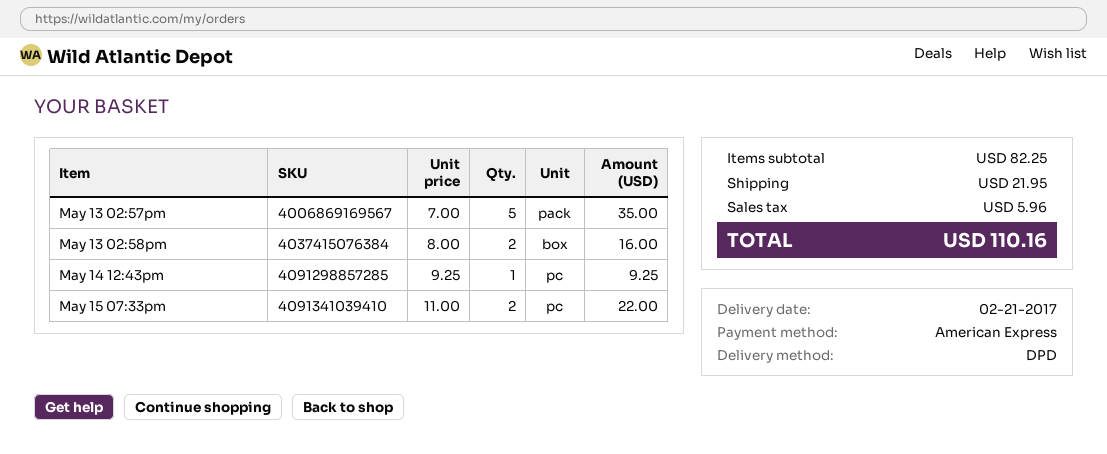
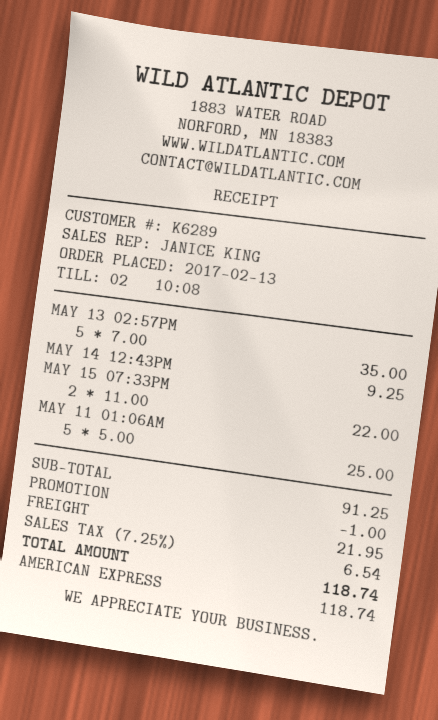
May 13 02:58pm: 2 x 8.00 = 16.00 -> none
MAY 11 01:06AM: none -> 5 x 5.00 = 25.00
subtotal: 82.25 -> 91.25
discount: none -> 1.00
tax: 5.96 -> 6.54
total: 110.16 -> 118.74

